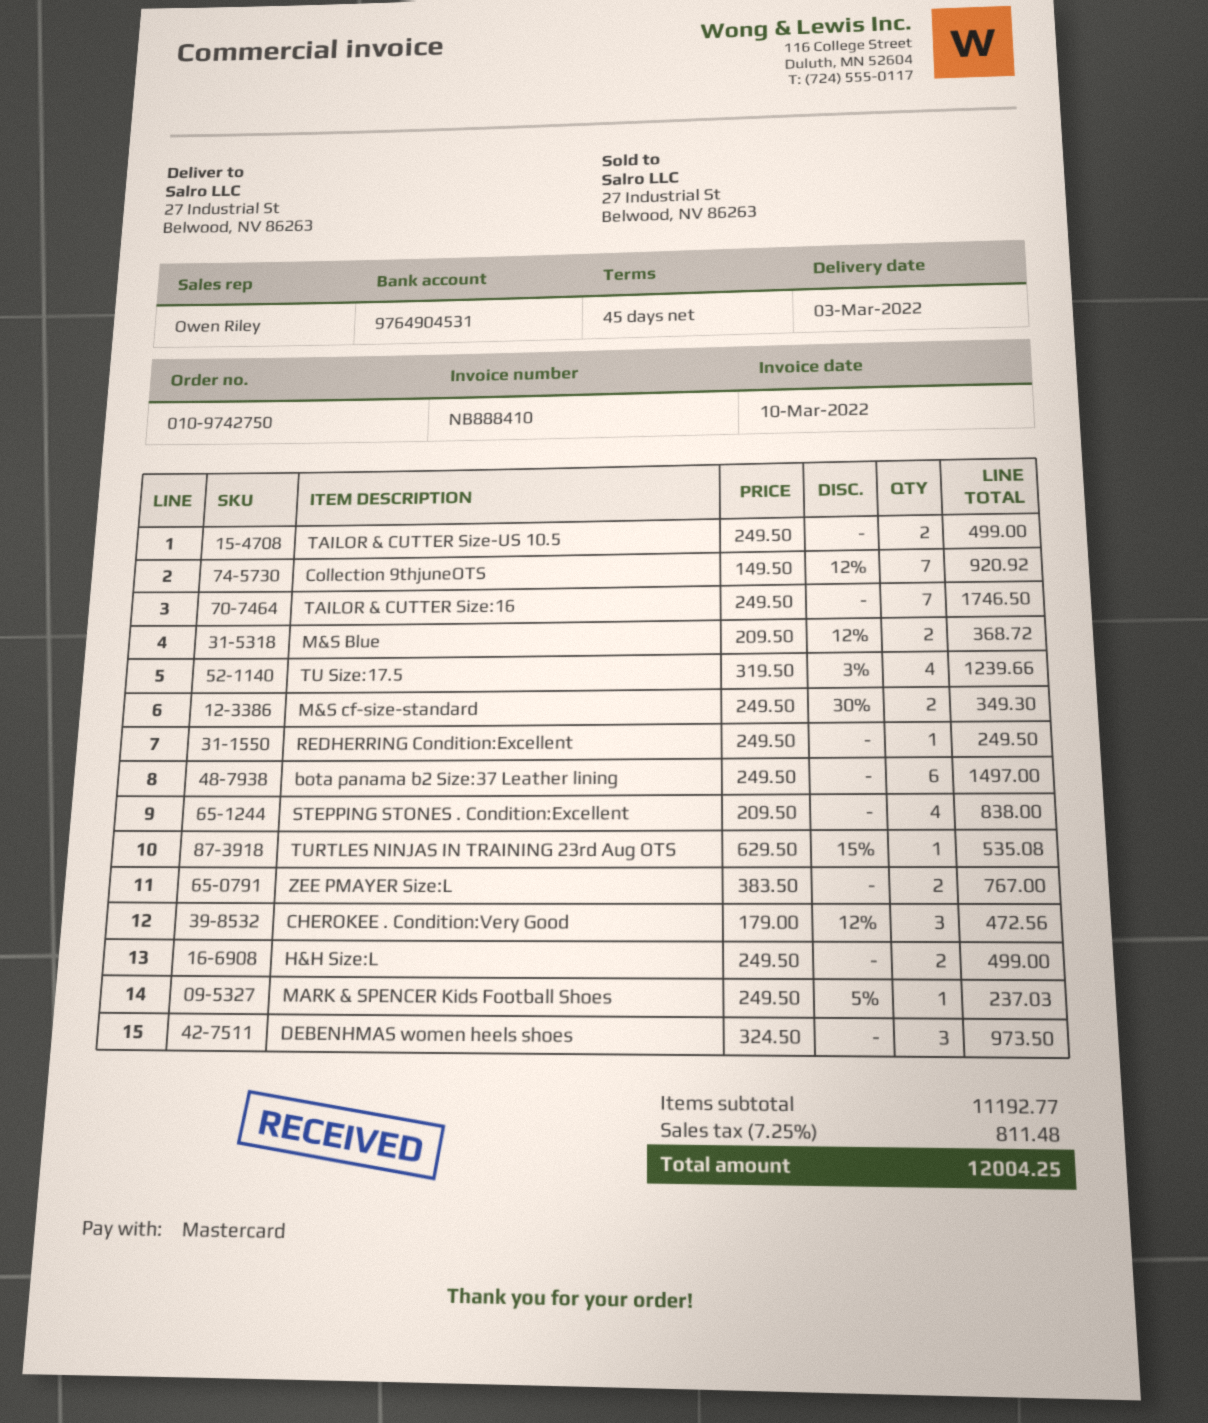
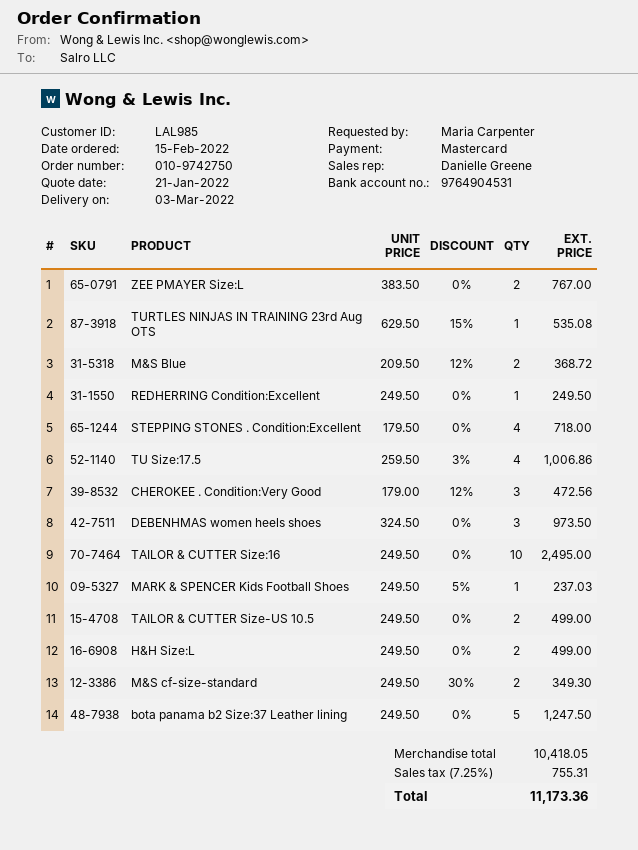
sales rep: Owen Riley -> Danielle Greene
Collection 9thjuneOTS: 7 x 149.50 - 12% = 920.92 -> none
TAILOR & CUTTER Size:16: 7 x 249.50 = 1746.50 -> 10 x 249.50 = 2495.00
TU Size:17.5: 4 x 319.50 - 3% = 1239.66 -> 4 x 259.50 - 3% = 1006.86
bota panama b2 Size:37 Leather lining: 6 x 249.50 = 1497.00 -> 5 x 249.50 = 1247.50
STEPPING STONES . Condition:Excellent: 4 x 209.50 = 838.00 -> 4 x 179.50 = 718.00
subtotal: 11192.77 -> 10418.05
tax: 7.25% = 811.48 -> 7.25% = 755.31
total: 12004.25 -> 11173.36

